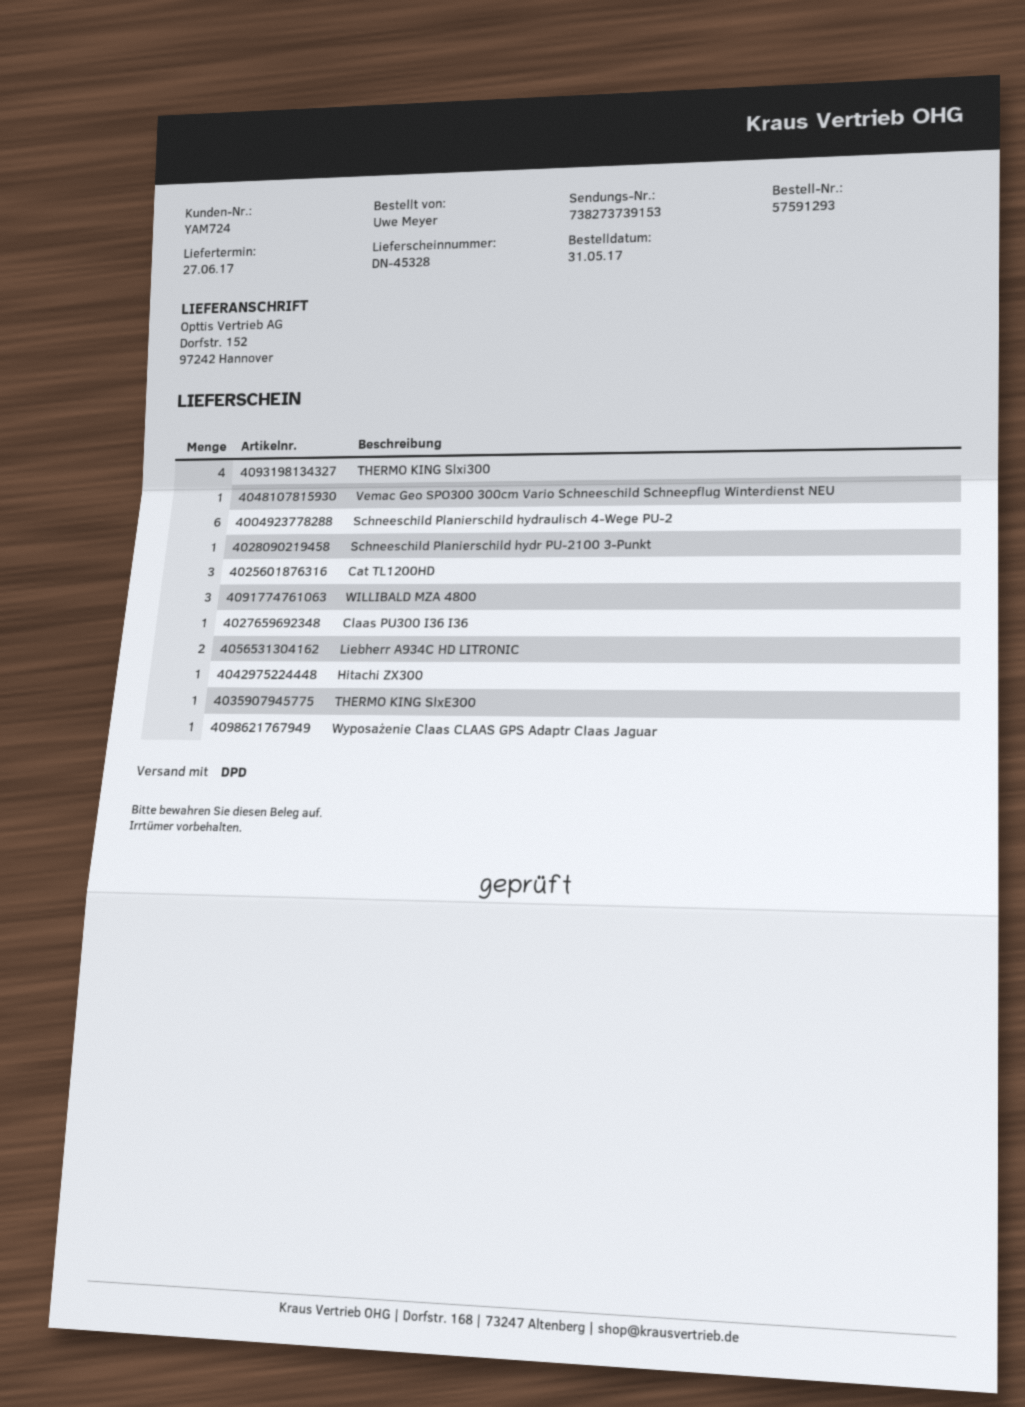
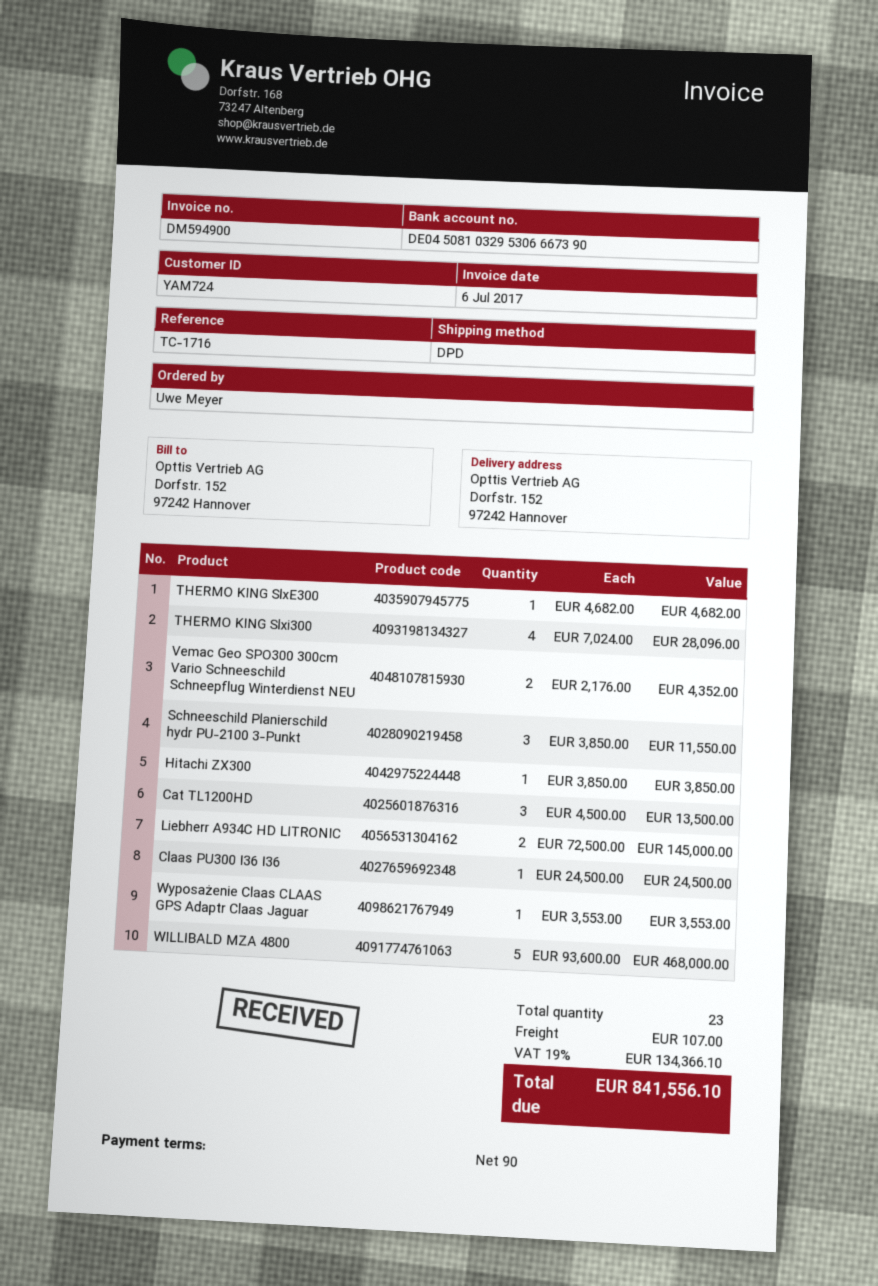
Vemac Geo SPO300 300cm Vario Schneeschild Schneepflug Winterdienst NEU: 1 -> 2
Schneeschild Planierschild hydraulisch 4-Wege PU-2: 6 -> none
Schneeschild Planierschild hydr PU-2100 3-Punkt: 1 -> 3
WILLIBALD MZA 4800: 3 -> 5

